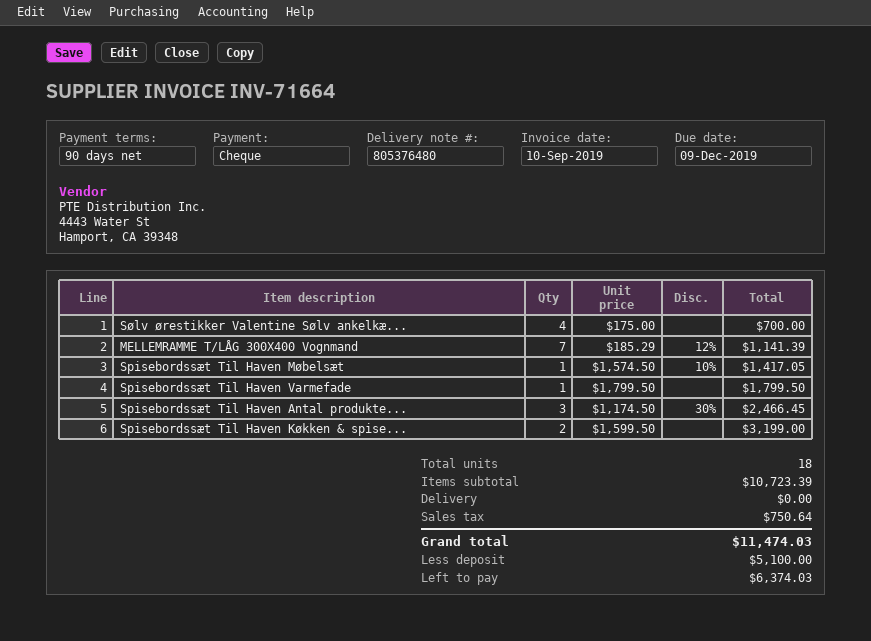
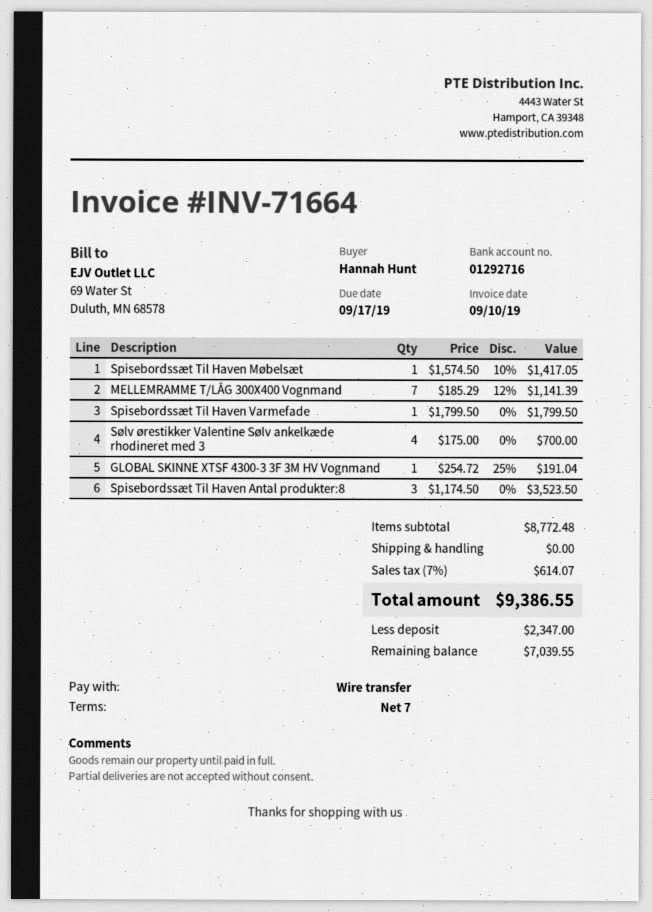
payment terms: 90 days -> 7 days
due date: 2019-12-09 -> 2019-09-17
payment method: cheque -> bank transfer
Spisebordssæt Til Haven Antal produkte...: 3 x 1174.50 - 30% = 2466.45 -> 3 x 1174.50 = 3523.50
Spisebordssæt Til Haven Køkken & spise...: 2 x 1599.50 = 3199.00 -> none
GLOBAL SKINNE XTSF 4300-3 3F 3M HV Vognmand: none -> 1 x 254.72 - 25% = 191.04
subtotal: 10723.39 -> 8772.48
tax: 750.64 -> 614.07
total: 11474.03 -> 9386.55
deposit: 5100.00 -> 2347.00
balance: 6374.03 -> 7039.55

